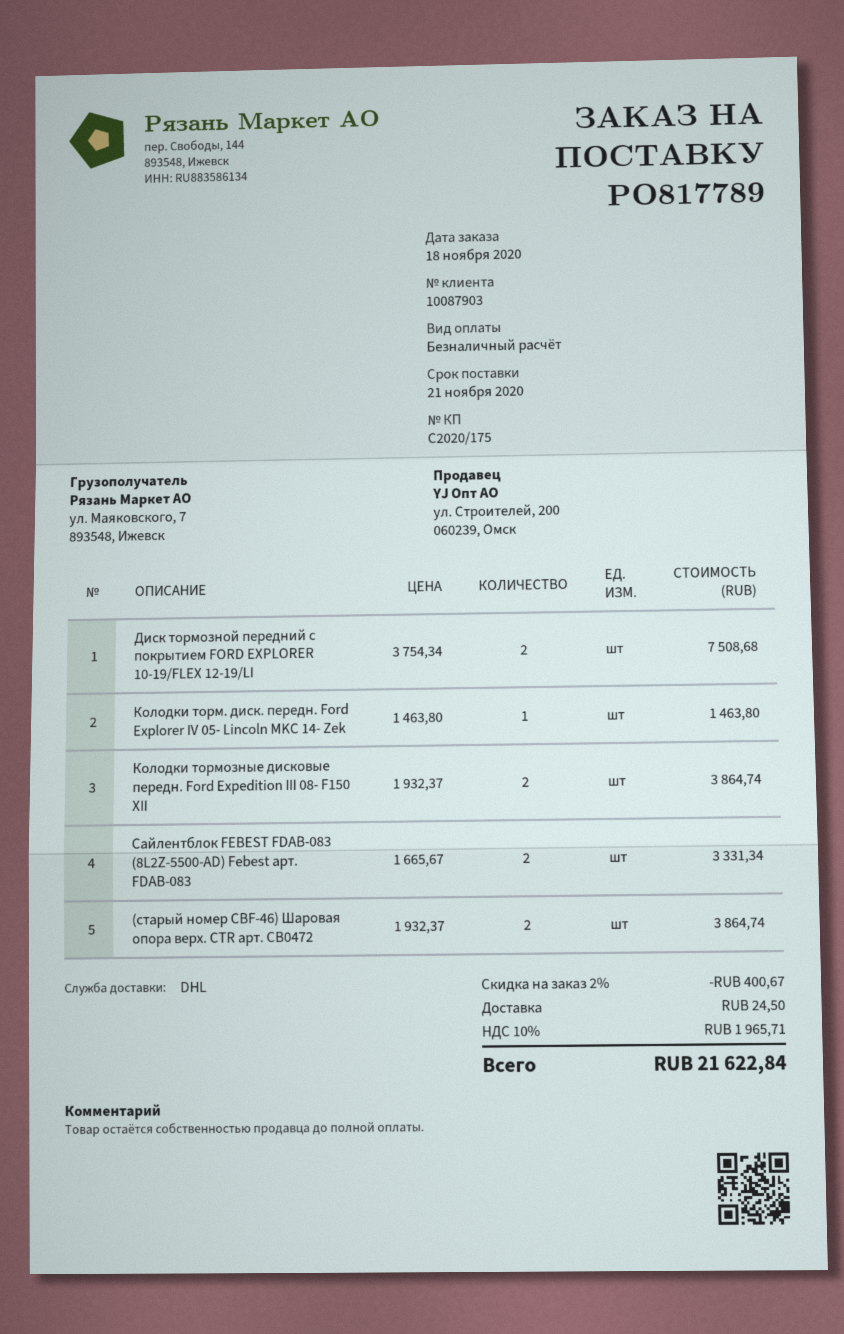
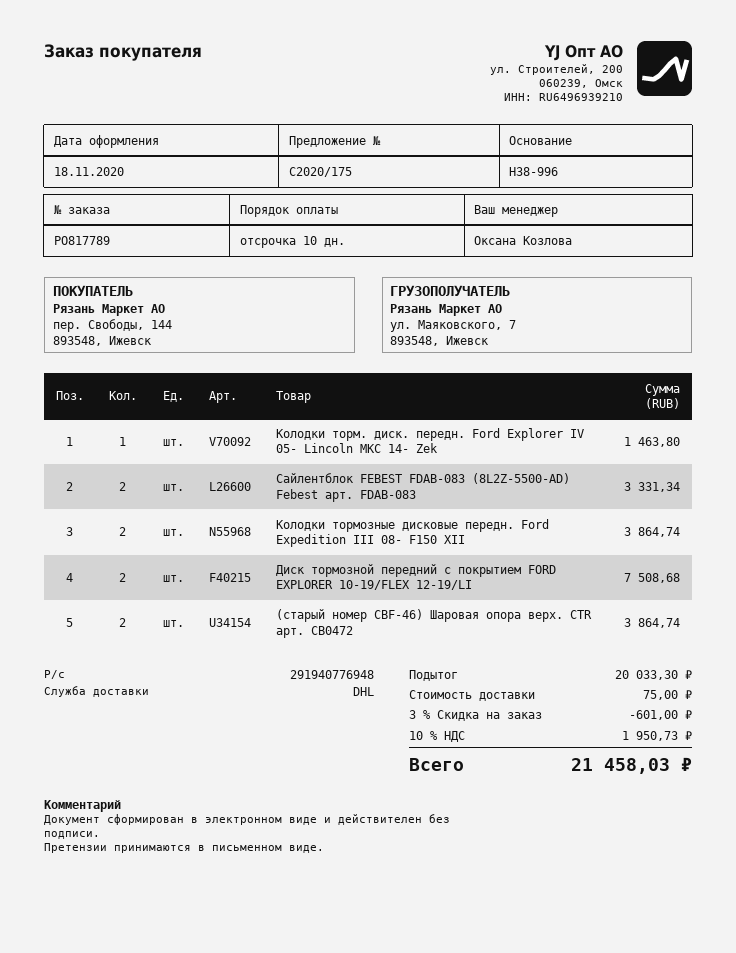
discount: 2% = 400.67 -> 3% = 601.00
shipping: 24.50 -> 75.00
tax: 10% = 1965.71 -> 10% = 1950.73
total: 21622.84 -> 21458.03

